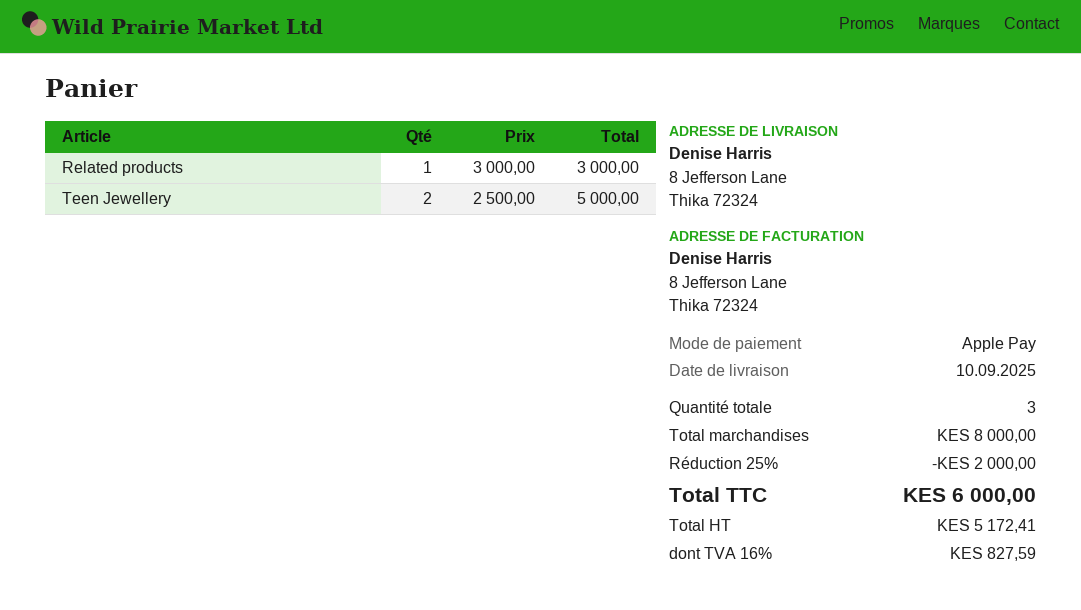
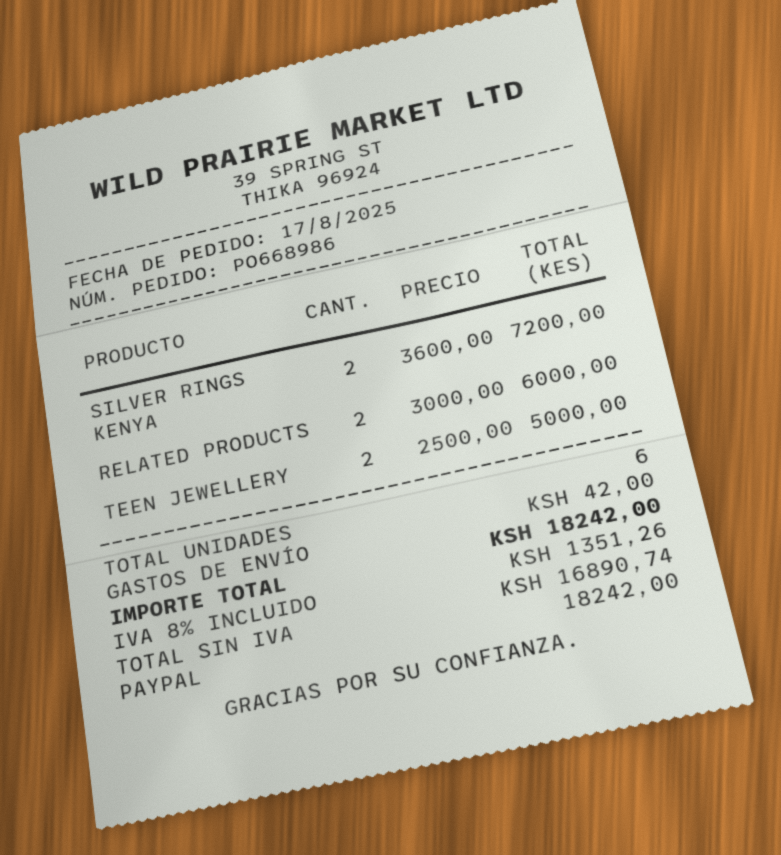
payment method: Apple Pay -> PayPal
Related products: 1 x 3000.00 = 3000.00 -> 2 x 3000.00 = 6000.00
SILVER RINGS KENYA: none -> 2 x 3600.00 = 7200.00
total quantity: 3 -> 6
discount: 25% = 2000.00 -> none
shipping: none -> 42.00
net: 5172.41 -> 16890.74
tax: 16% = 827.59 -> 8% = 1351.26
total: 6000.00 -> 18242.00

